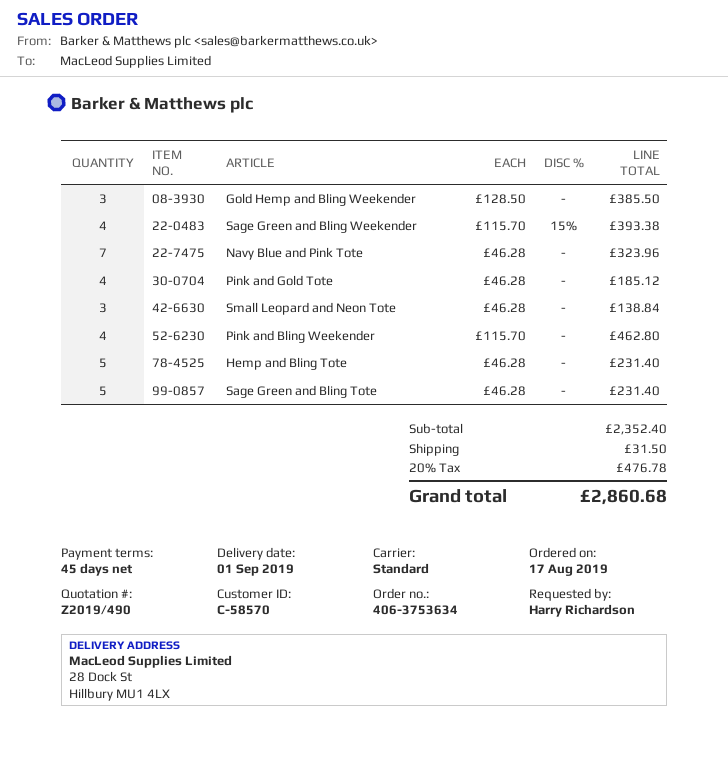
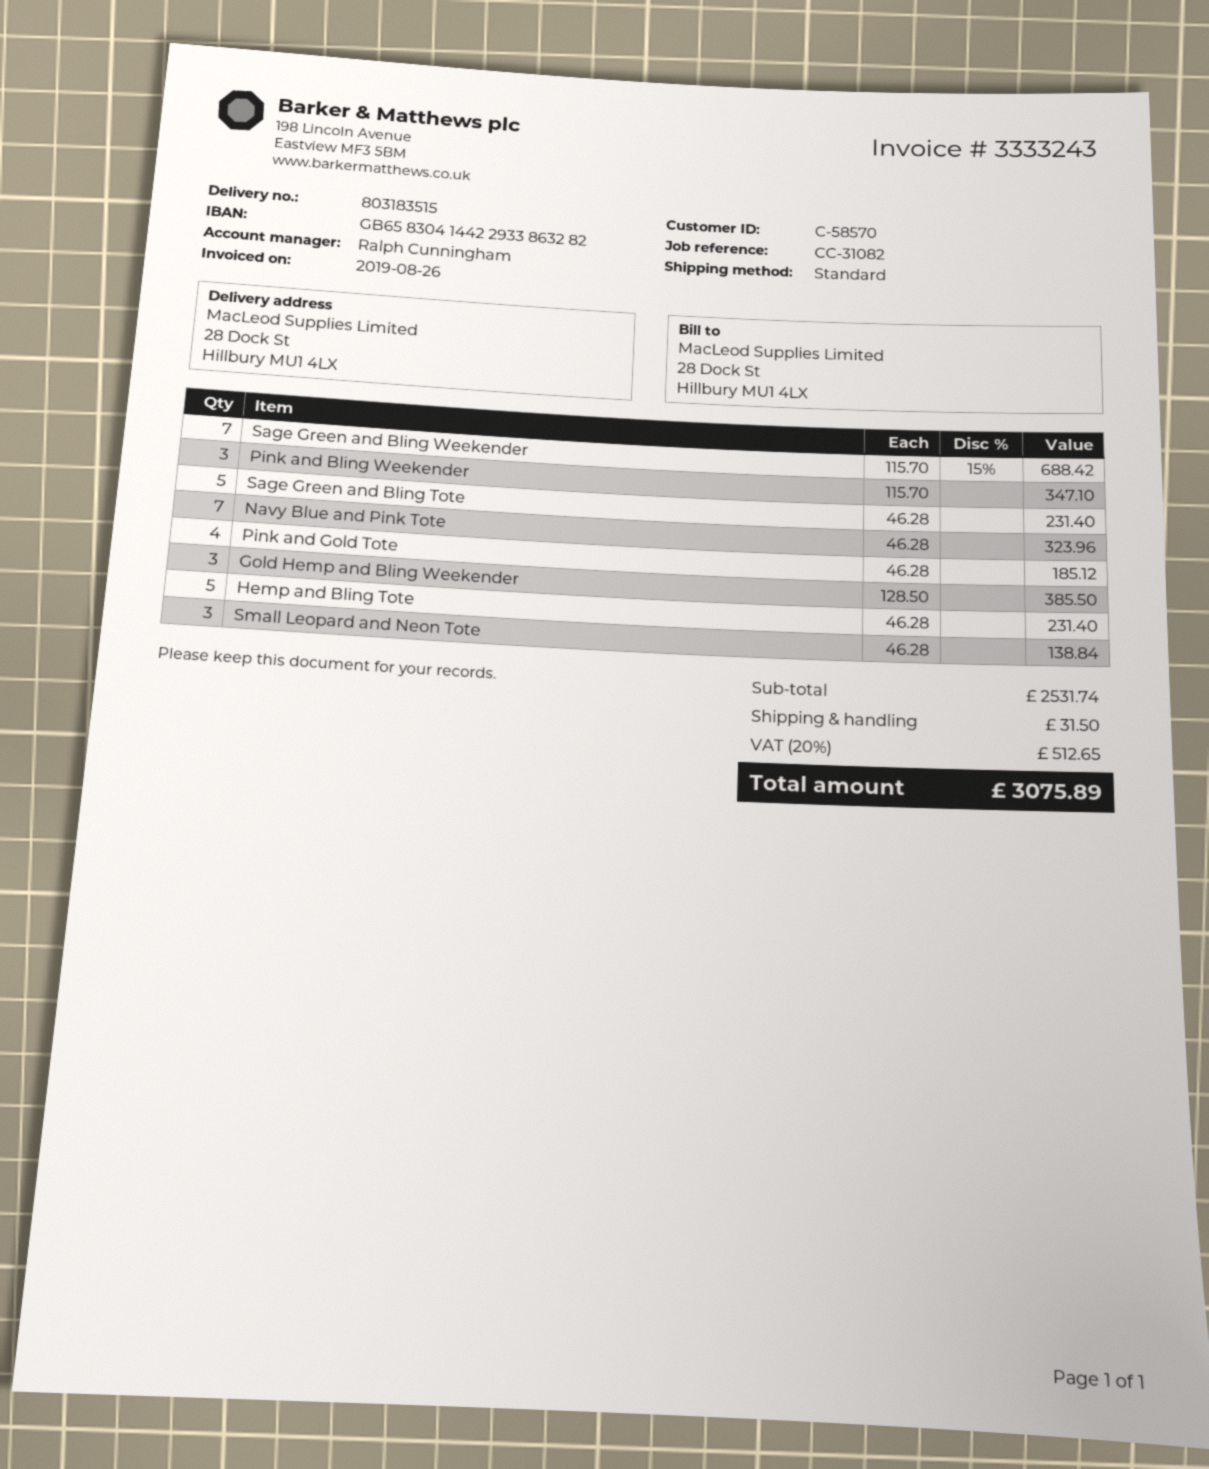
Sage Green and Bling Weekender: 4 x 115.70 - 15% = 393.38 -> 7 x 115.70 - 15% = 688.42
Pink and Bling Weekender: 4 x 115.70 = 462.80 -> 3 x 115.70 = 347.10
subtotal: 2352.40 -> 2531.74
tax: 20% = 476.78 -> 20% = 512.65
total: 2860.68 -> 3075.89

